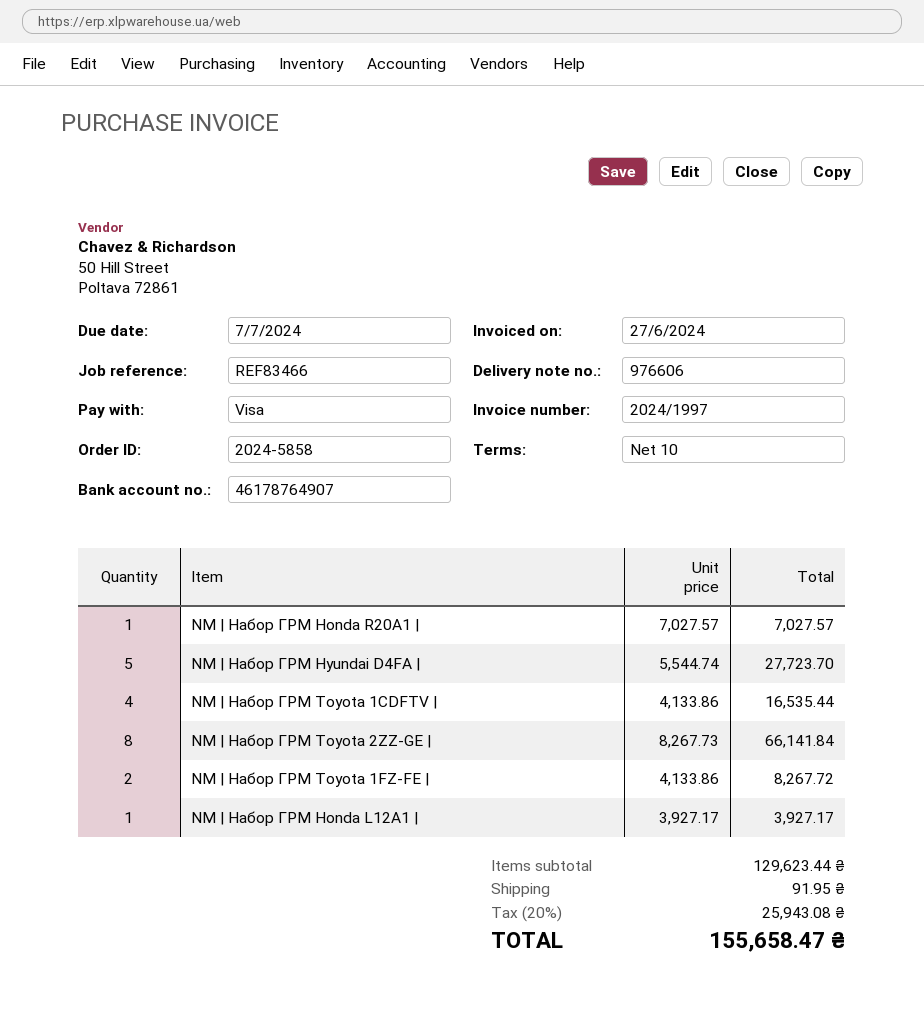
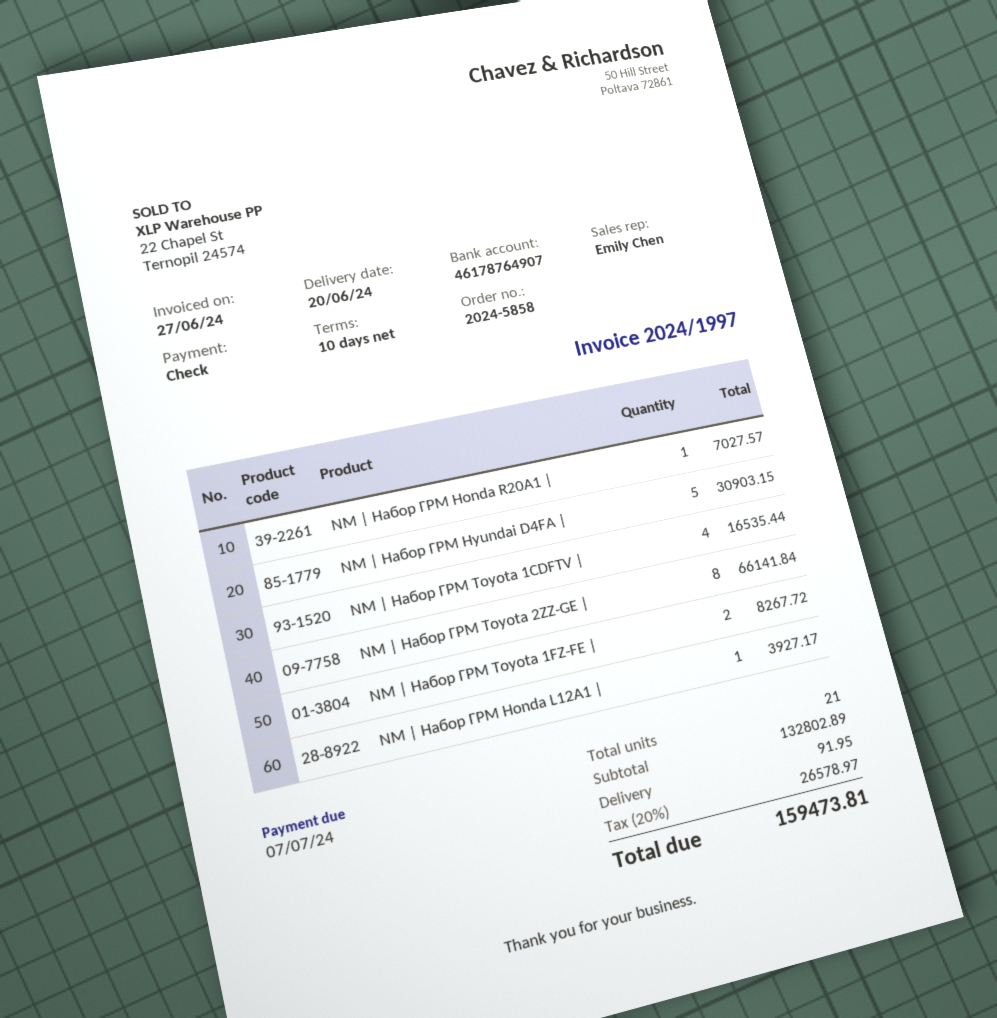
payment method: Visa -> cheque
NM | Набор ГРМ Hyundai D4FA |: 5 for 27723.70 -> 5 for 30903.15
subtotal: 129623.44 -> 132802.89
tax: 20% = 25943.08 -> 20% = 26578.97
total: 155658.47 -> 159473.81

